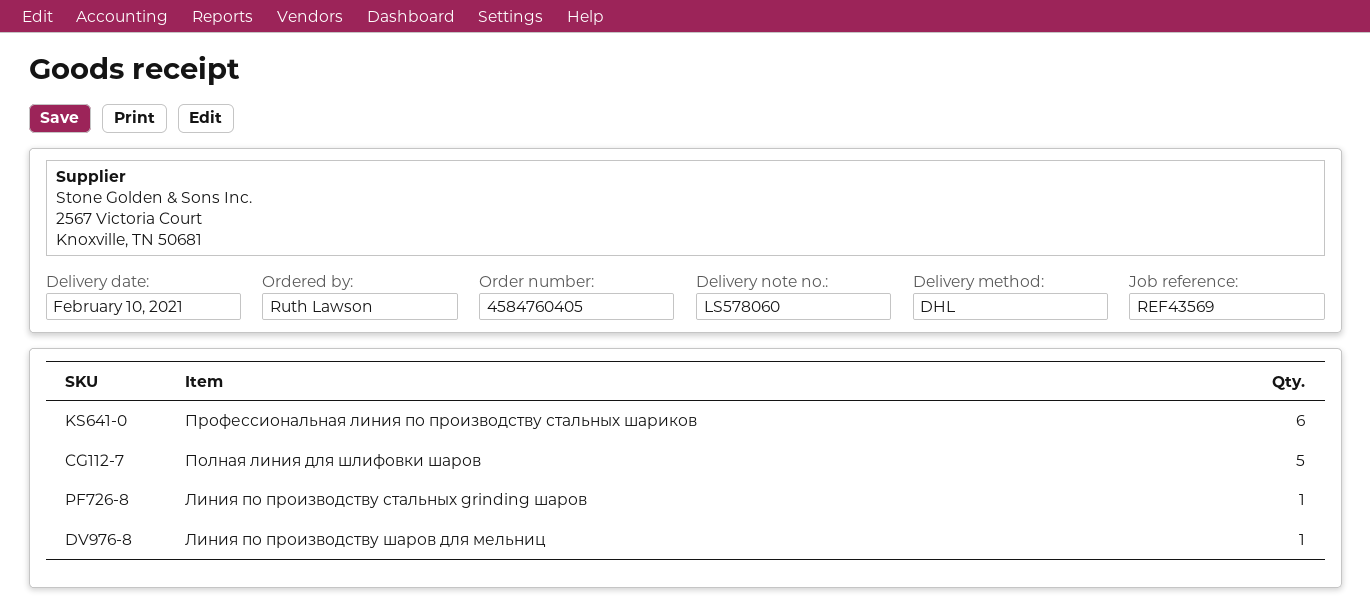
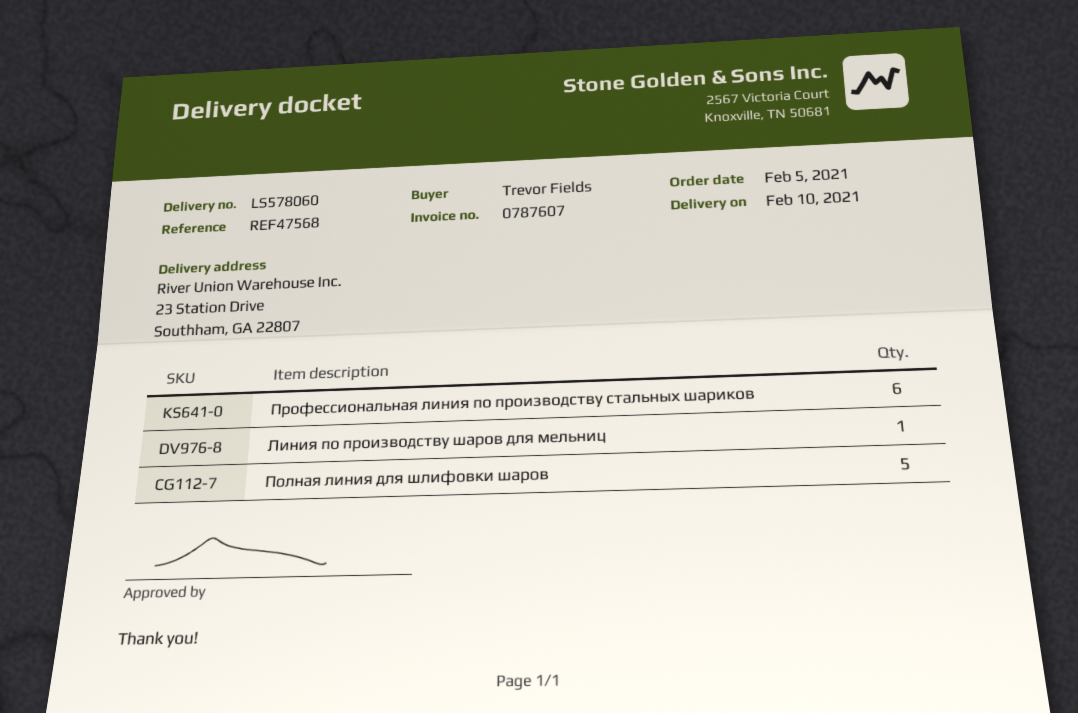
reference: REF43569 -> REF47568
ordered by: Ruth Lawson -> Trevor Fields
Линия по производству стальных grinding шаров: 1 -> none

